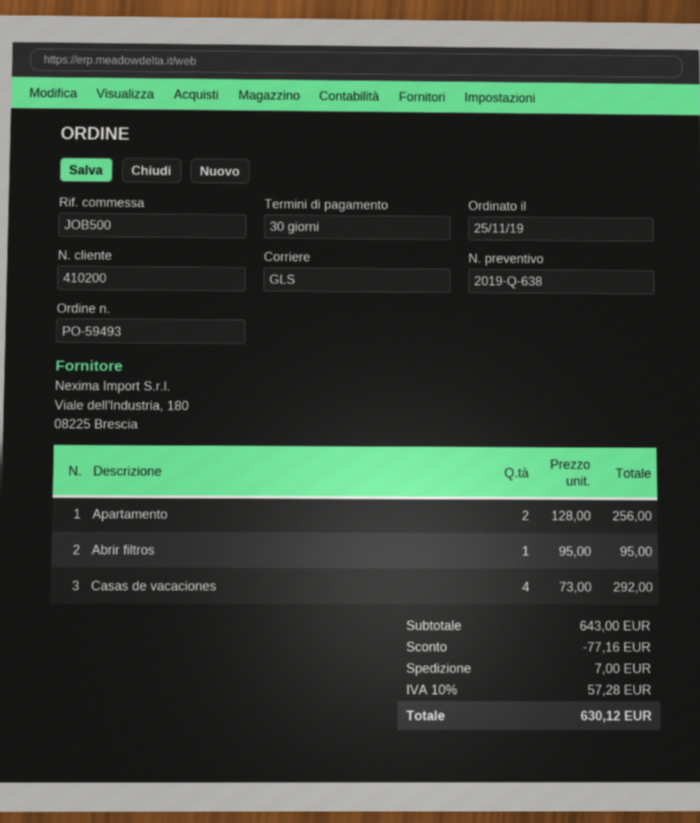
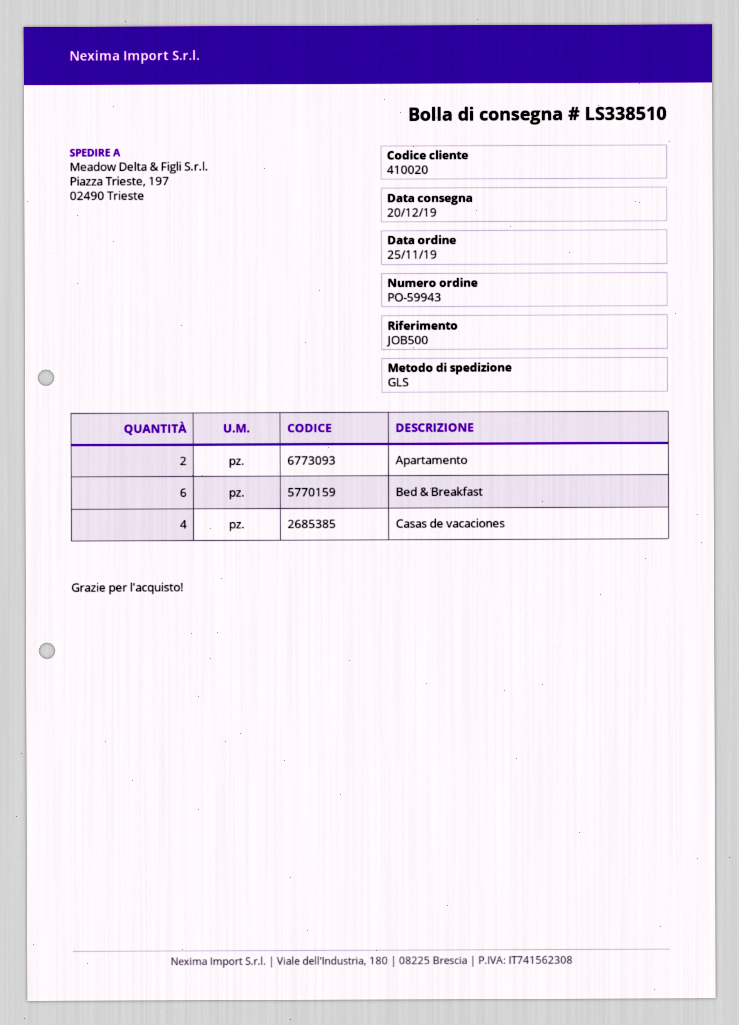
order number: PO-59493 -> PO-59943
customer number: 410200 -> 410020
Abrir filtros: 1 -> none
Bed & Breakfast: none -> 6

